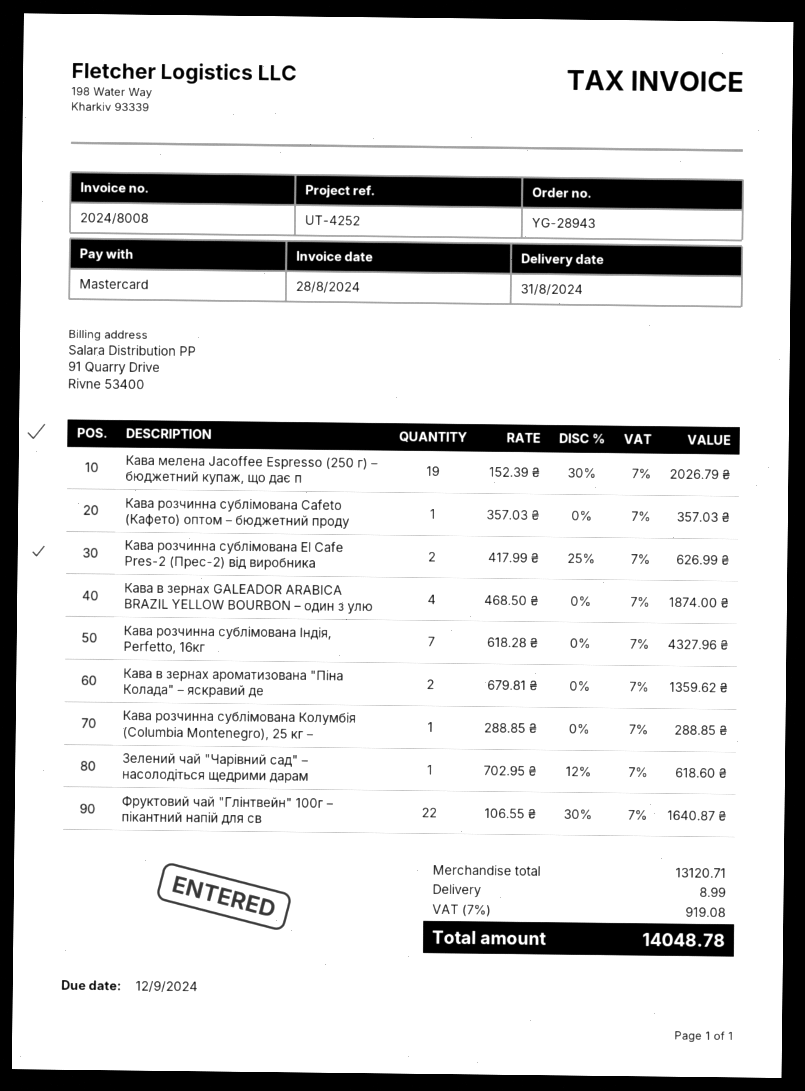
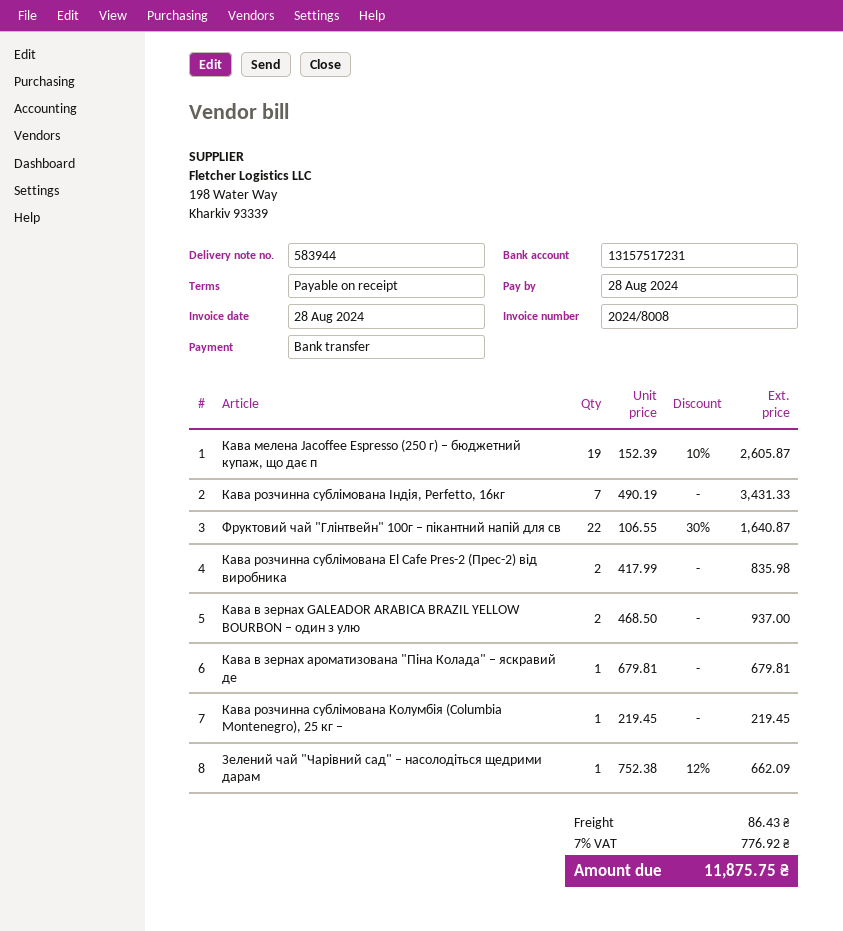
due date: 2024-09-12 -> 2024-08-28
payment method: Mastercard -> bank transfer
Кава мелена Jacoffee Еspresso (250 г) – бюджетний купаж, що дає п: 19 x 152.39 - 30% = 2026.79 -> 19 x 152.39 - 10% = 2605.87
Кава розчинна сублімована Cafeto (Кафето) оптом – бюджетний проду: 1 x 357.03 = 357.03 -> none
Кава розчинна сублімована El Cafe Pres-2 (Прес-2) від виробника: 2 x 417.99 - 25% = 626.99 -> 2 x 417.99 = 835.98
Кава в зернах GALEADOR ARABICA BRAZIL YELLOW BOURBON – один з улю: 4 x 468.50 = 1874.00 -> 2 x 468.50 = 937.00
Кава розчинна сублімована Індія, Perfetto, 16кг: 7 x 618.28 = 4327.96 -> 7 x 490.19 = 3431.33
Кава в зернах ароматизована "Піна Колада" – яскравий де: 2 x 679.81 = 1359.62 -> 1 x 679.81 = 679.81
Кава розчинна сублімована Колумбія (Columbia Montenegro), 25 кг –: 1 x 288.85 = 288.85 -> 1 x 219.45 = 219.45
Зелений чай "Чарівний сад" – насолодіться щедрими дарам: 1 x 702.95 - 12% = 618.60 -> 1 x 752.38 - 12% = 662.09
shipping: 8.99 -> 86.43
tax: 7% = 919.08 -> 7% = 776.92
total: 14048.78 -> 11875.75

